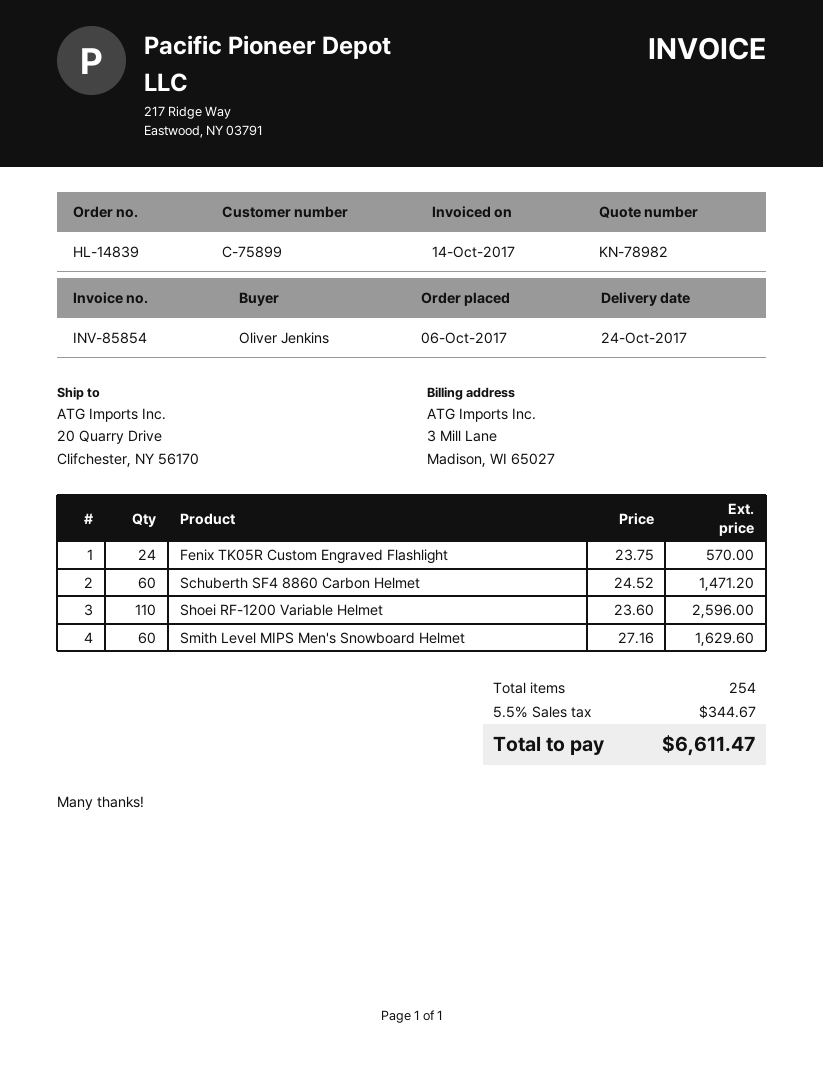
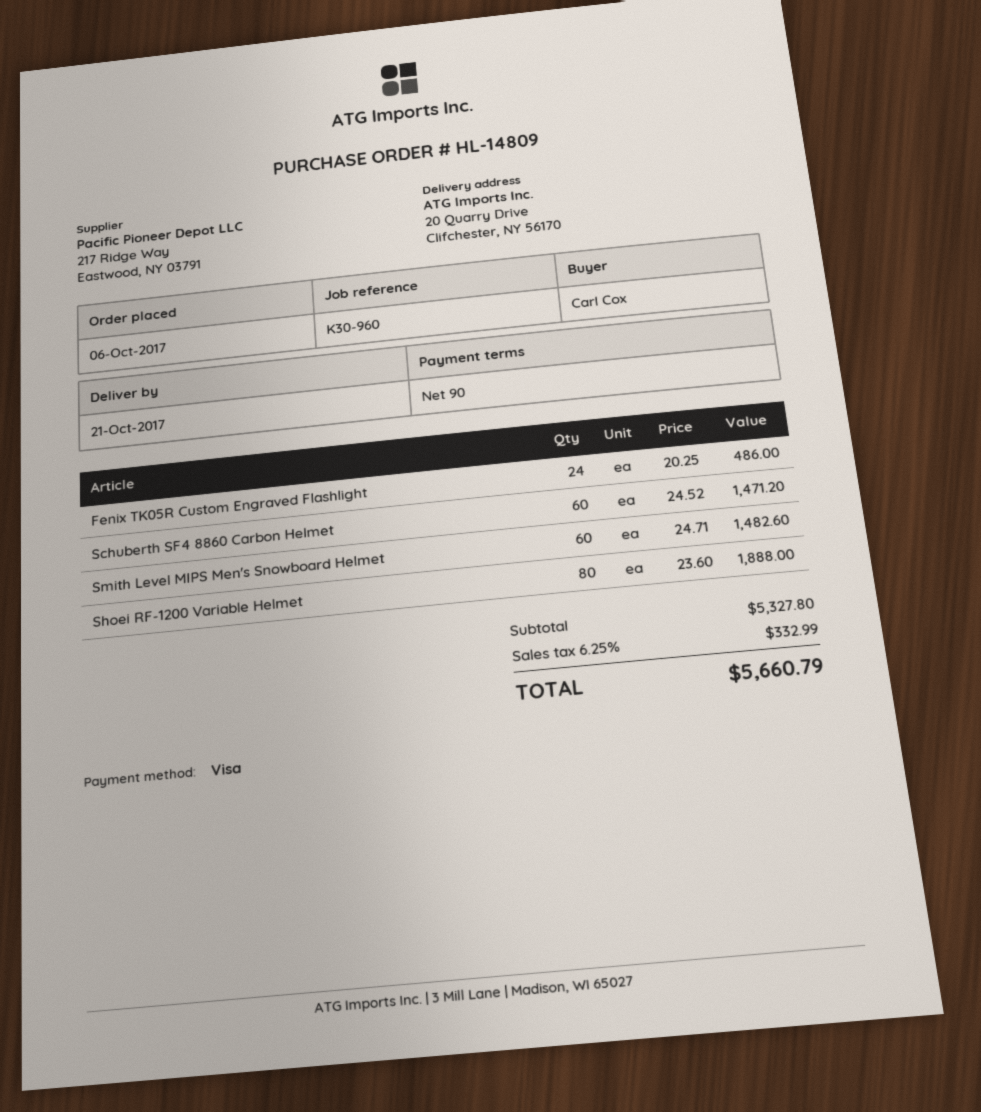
order number: HL-14839 -> HL-14809
delivery date: 2017-10-24 -> 2017-10-21
ordered by: Oliver Jenkins -> Carl Cox
Fenix TK05R Custom Engraved Flashlight: 24 x 23.75 = 570.00 -> 24 x 20.25 = 486.00
Shoei RF-1200 Variable Helmet: 110 x 23.60 = 2596.00 -> 80 x 23.60 = 1888.00
Smith Level MIPS Men's Snowboard Helmet: 60 x 27.16 = 1629.60 -> 60 x 24.71 = 1482.60
tax: 5.5% = 344.67 -> 6.25% = 332.99
total: 6611.47 -> 5660.79

